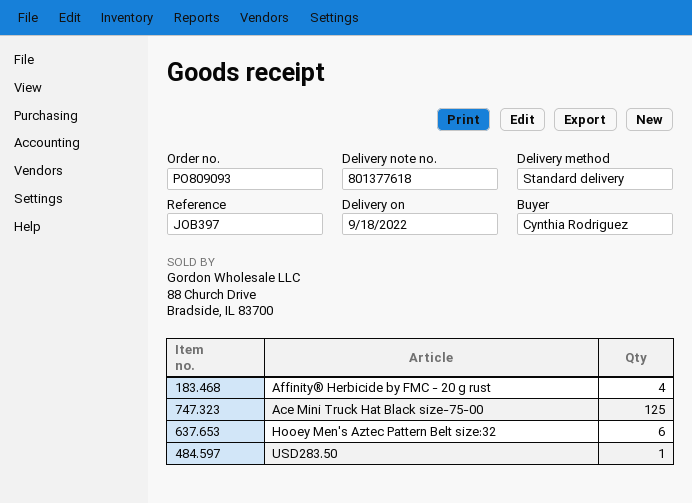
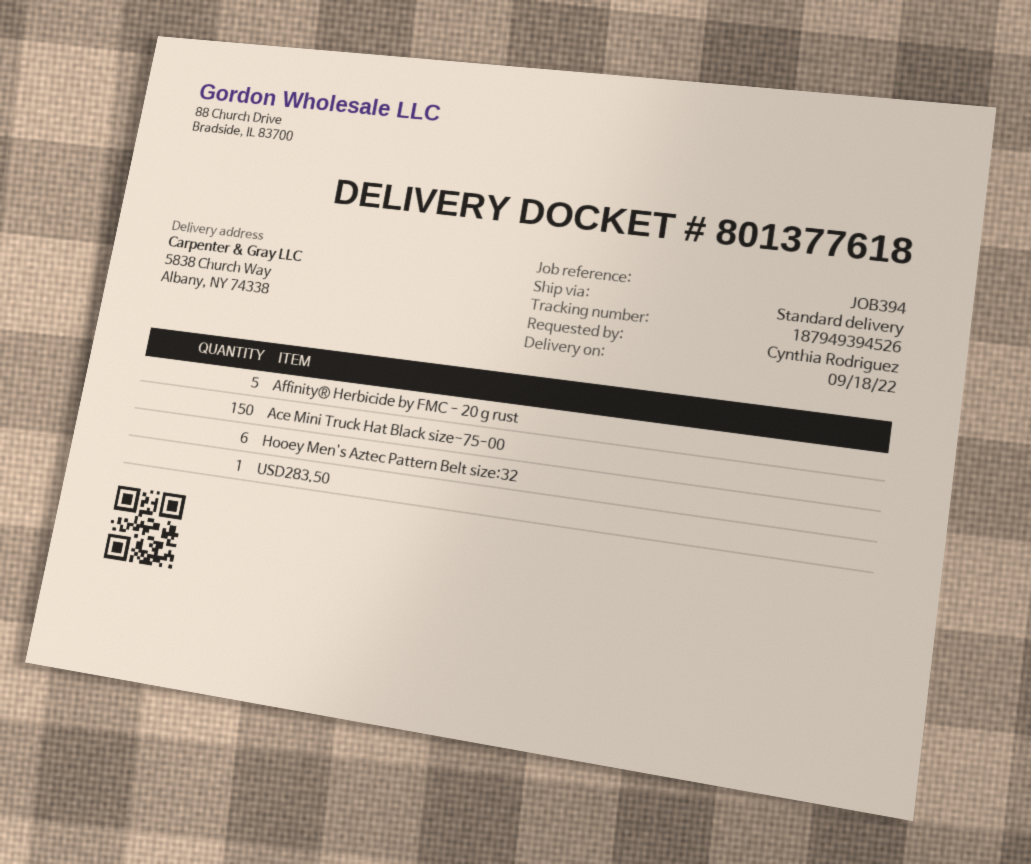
reference: JOB397 -> JOB394
Affinity® Herbicide by FMC - 20 g rust: 4 -> 5
Ace Mini Truck Hat Black size-75-00: 125 -> 150

